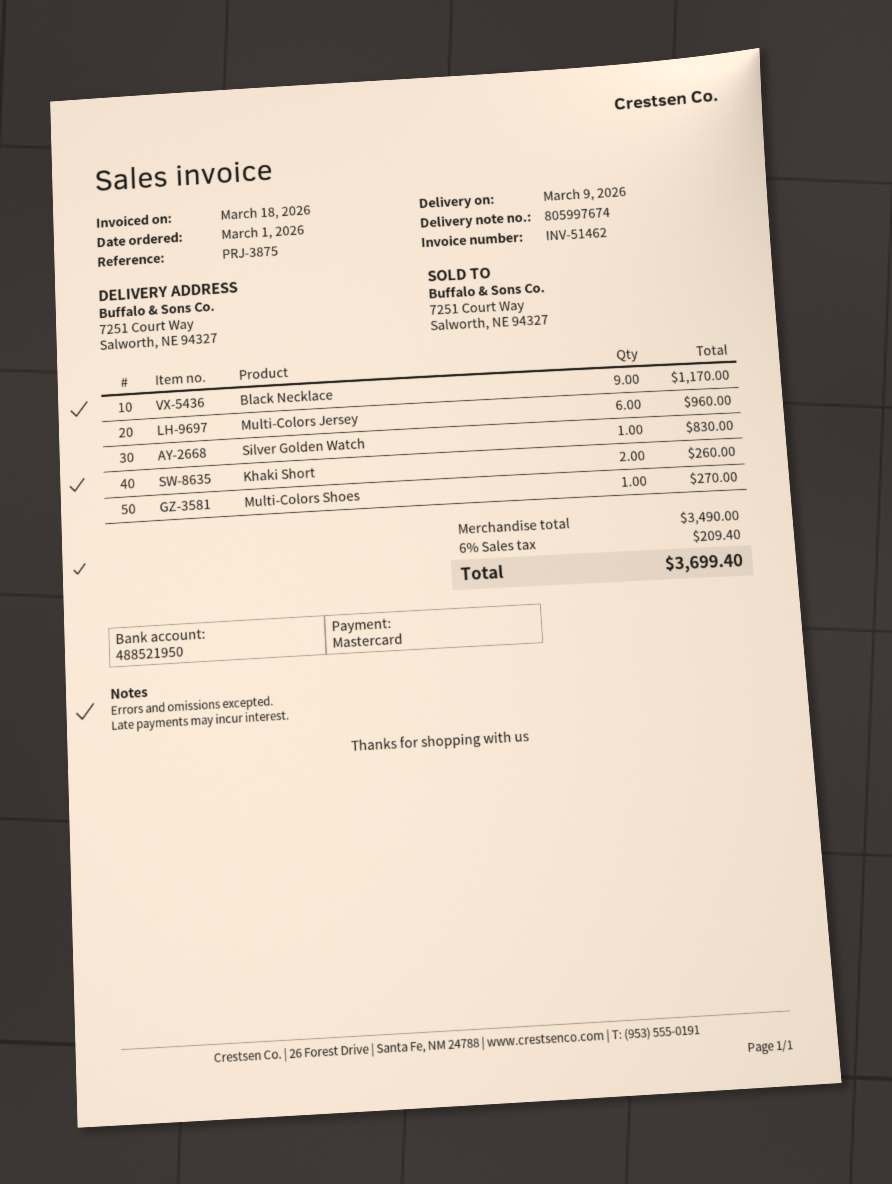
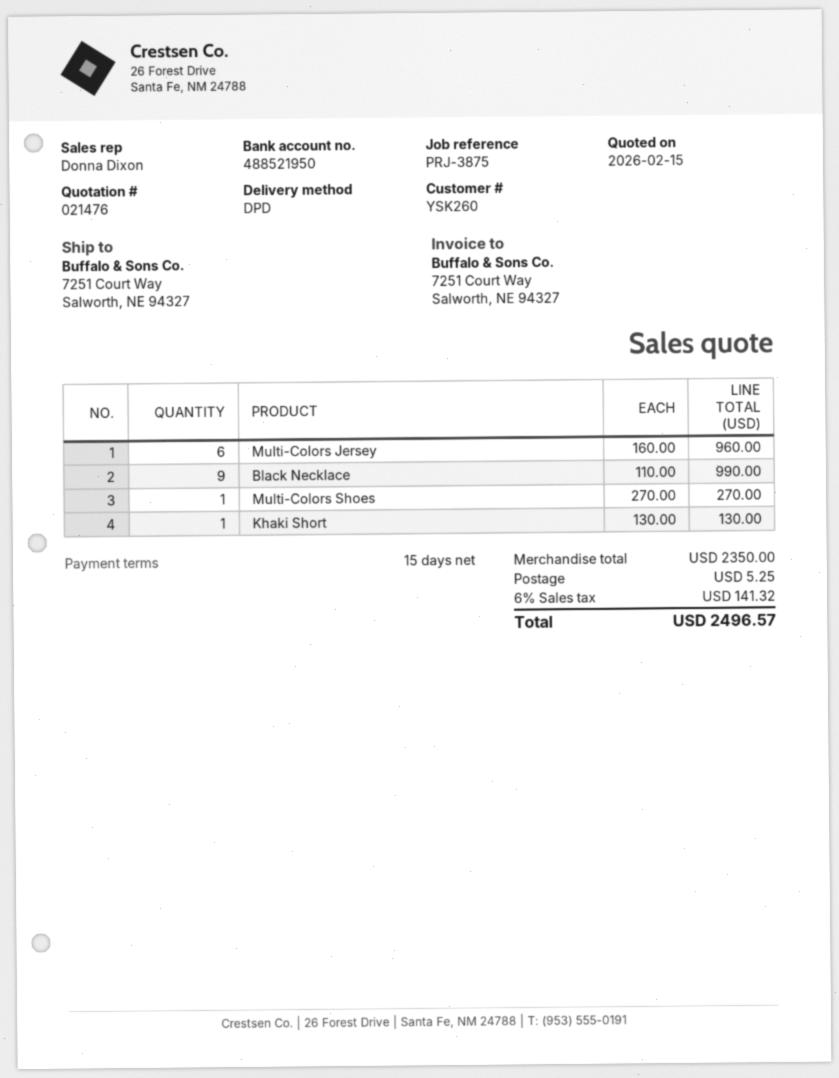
Black Necklace: 9 for 1170.00 -> 9 for 990.00
Silver Golden Watch: 1 for 830.00 -> none
Khaki Short: 2 for 260.00 -> 1 for 130.00
subtotal: 3490.00 -> 2350.00
shipping: none -> 5.25
tax: 6% = 209.40 -> 6% = 141.32
total: 3699.40 -> 2496.57

